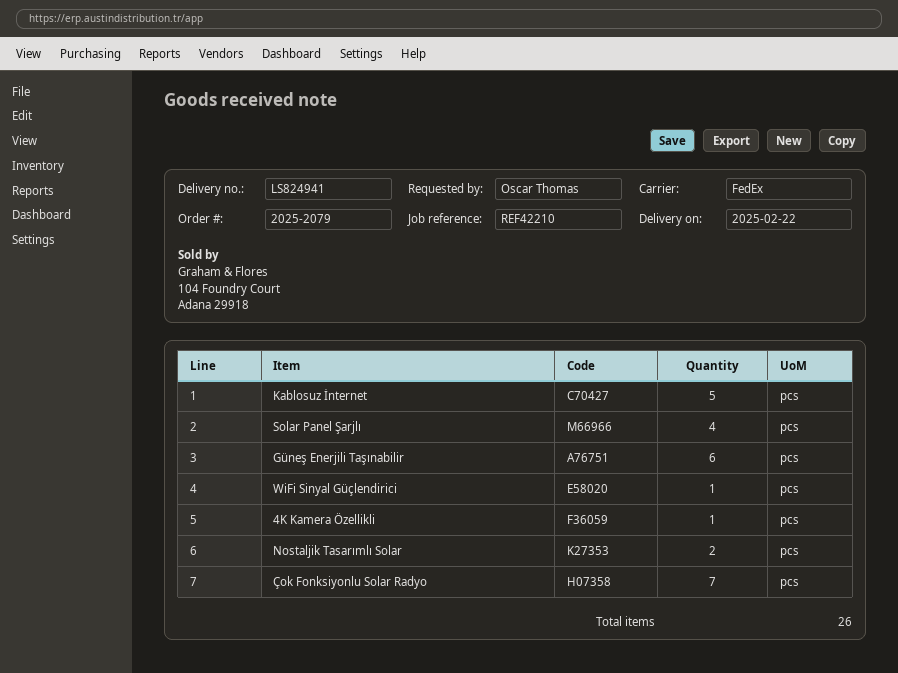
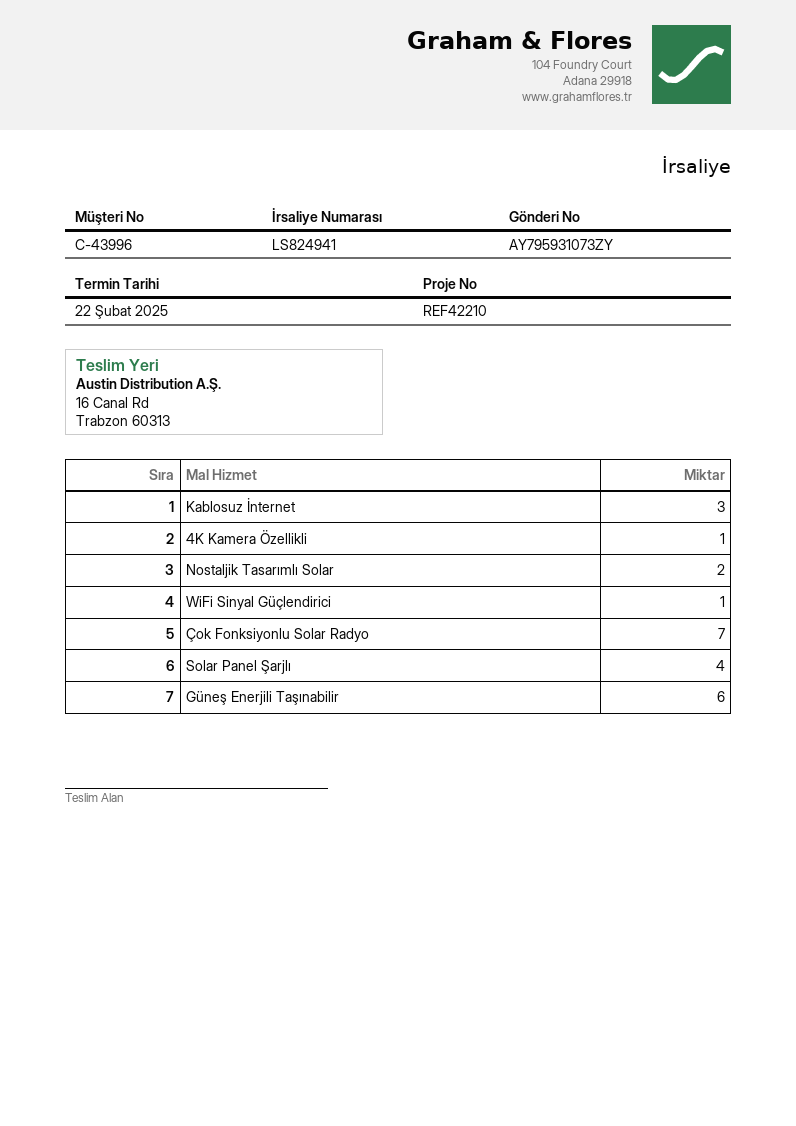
Kablosuz İnternet: 5 -> 3

